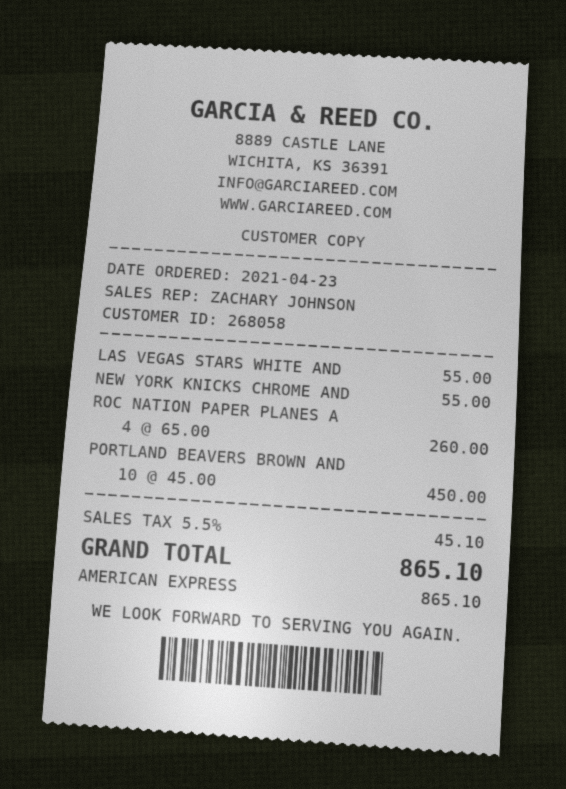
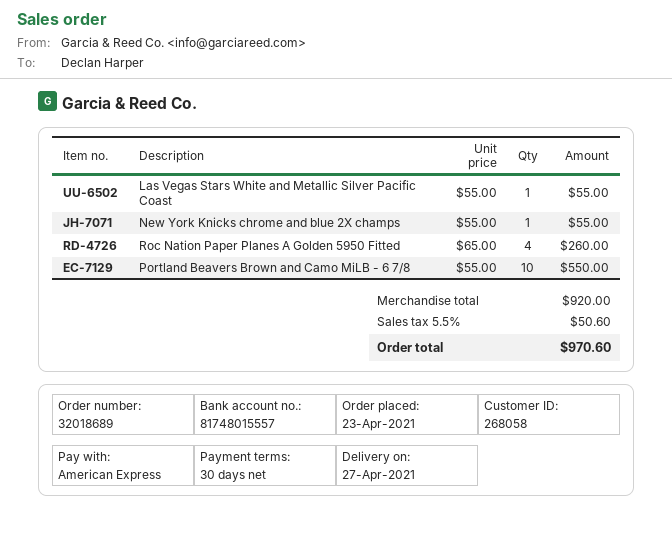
PORTLAND BEAVERS BROWN AND: 10 x 45.00 = 450.00 -> 10 x 55.00 = 550.00
tax: 5.5% = 45.10 -> 5.5% = 50.60
total: 865.10 -> 970.60

